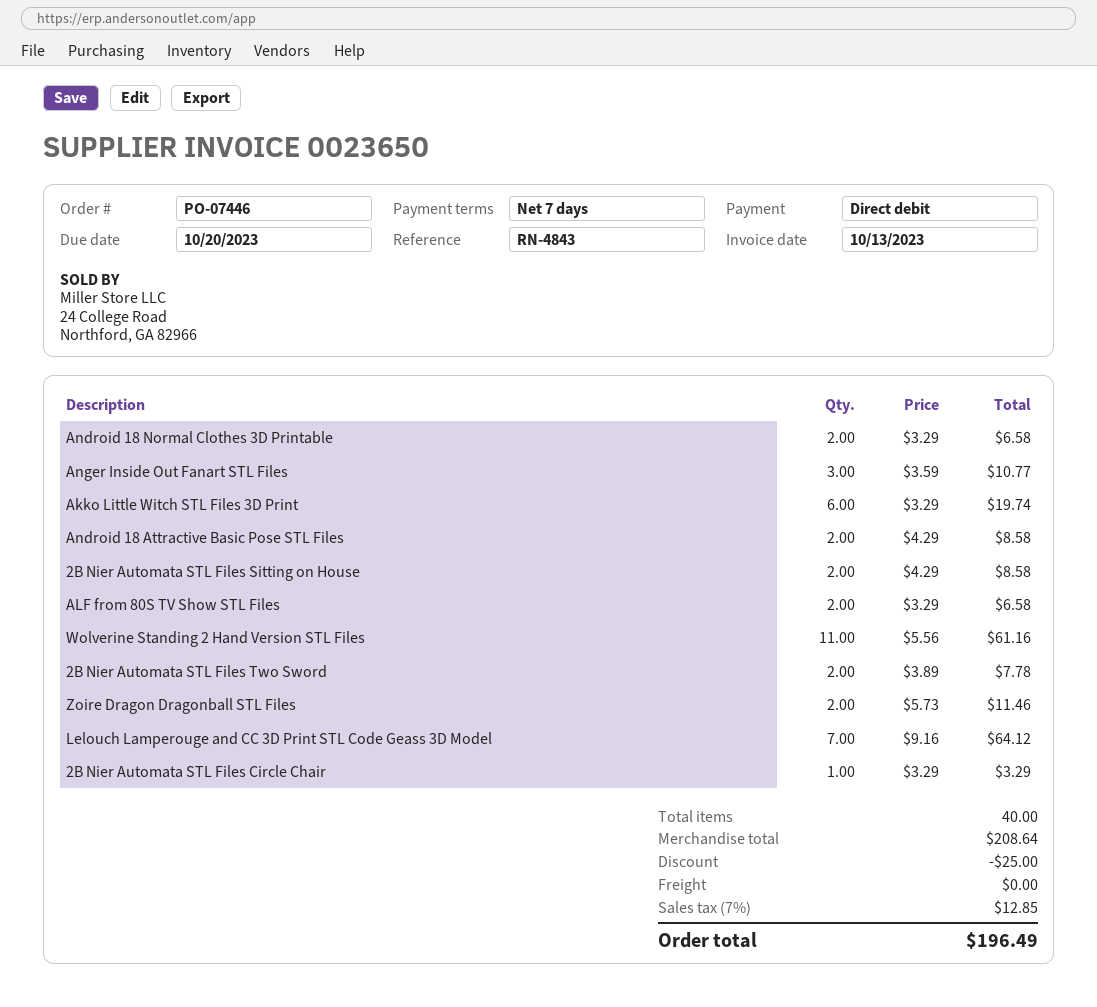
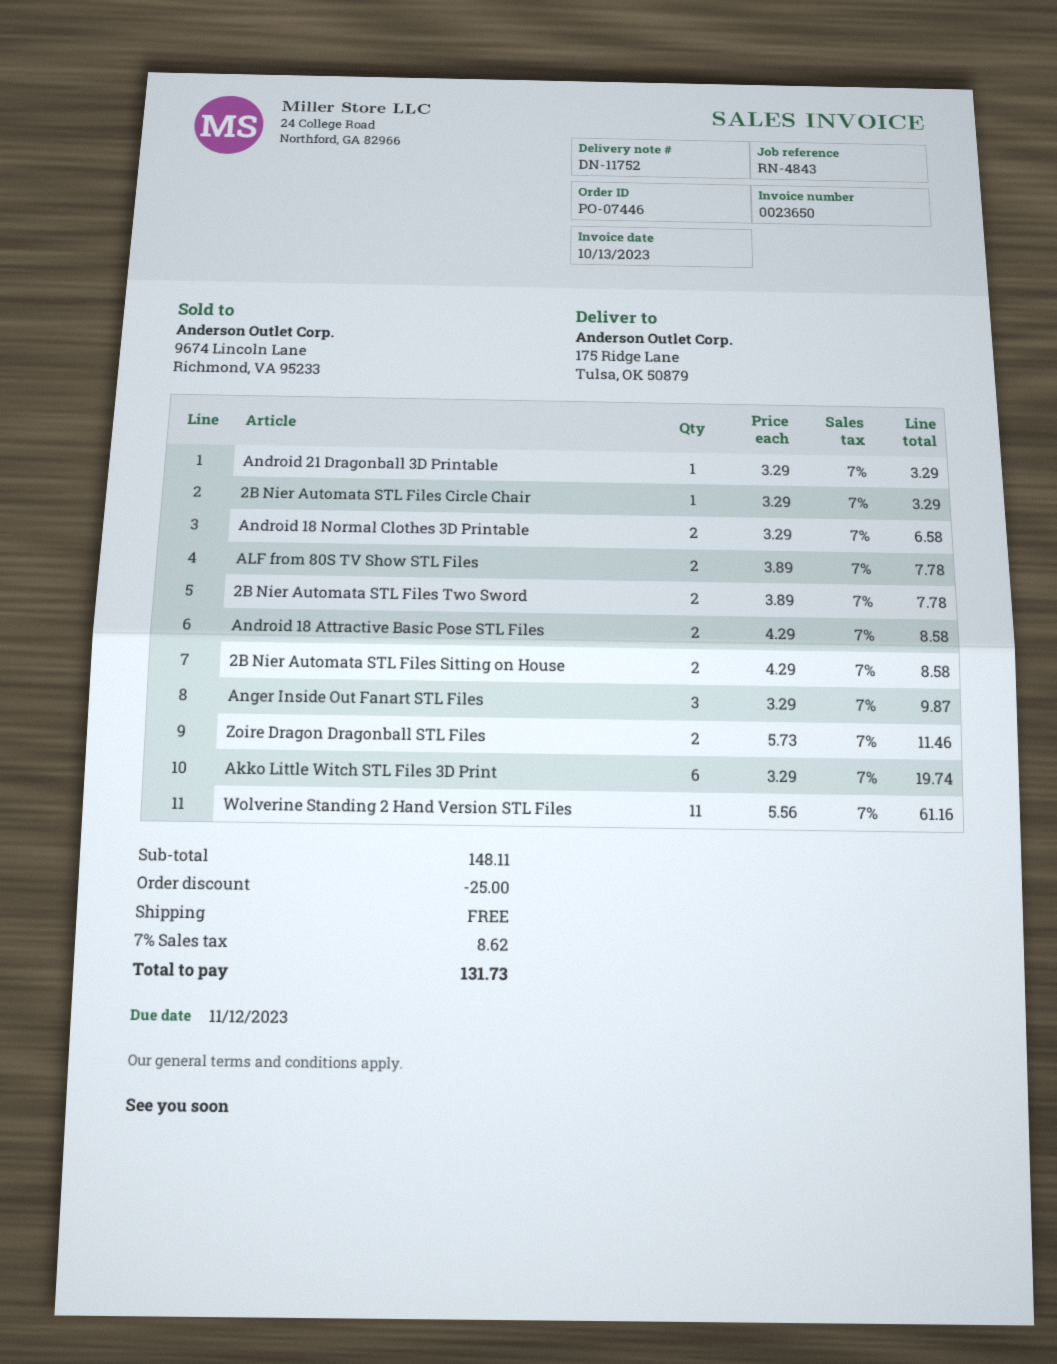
due date: 2023-10-20 -> 2023-11-12
Anger Inside Out Fanart STL Files: 3 x 3.59 = 10.77 -> 3 x 3.29 = 9.87
ALF from 80S TV Show STL Files: 2 x 3.29 = 6.58 -> 2 x 3.89 = 7.78
Lelouch Lamperouge and CC 3D Print STL Code Geass 3D Model: 7 x 9.16 = 64.12 -> none
Android 21 Dragonball 3D Printable: none -> 1 x 3.29 = 3.29
subtotal: 208.64 -> 148.11
tax: 7% = 12.85 -> 7% = 8.62
total: 196.49 -> 131.73

